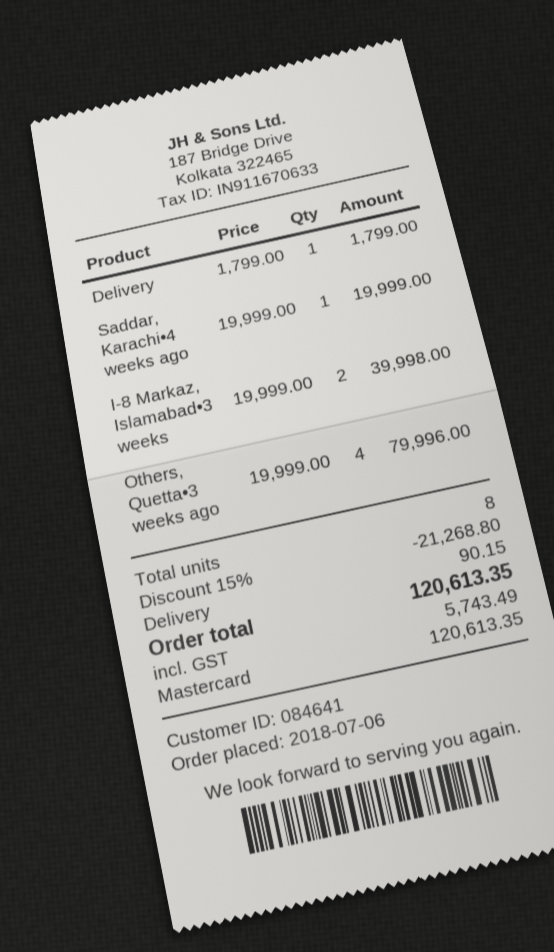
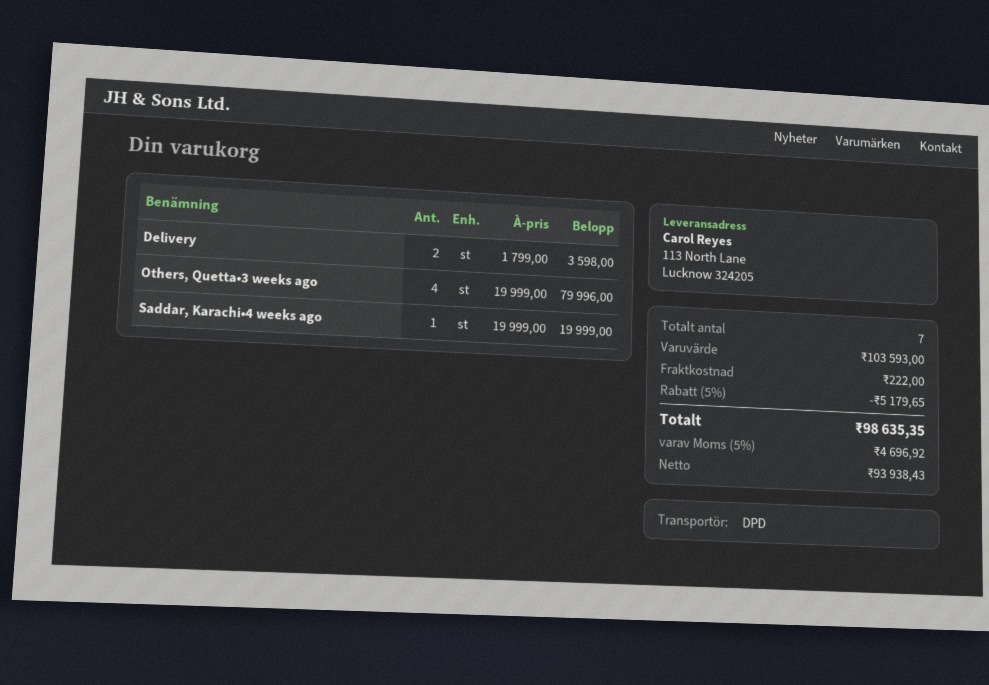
Delivery: 1 x 1799.00 = 1799.00 -> 2 x 1799.00 = 3598.00
I-8 Markaz, Islamabad•3 weeks: 2 x 19999.00 = 39998.00 -> none
total quantity: 8 -> 7
discount: 15% = 21268.80 -> 5% = 5179.65
shipping: 90.15 -> 222.00
tax: 5743.49 -> 4696.92
total: 120613.35 -> 98635.35

